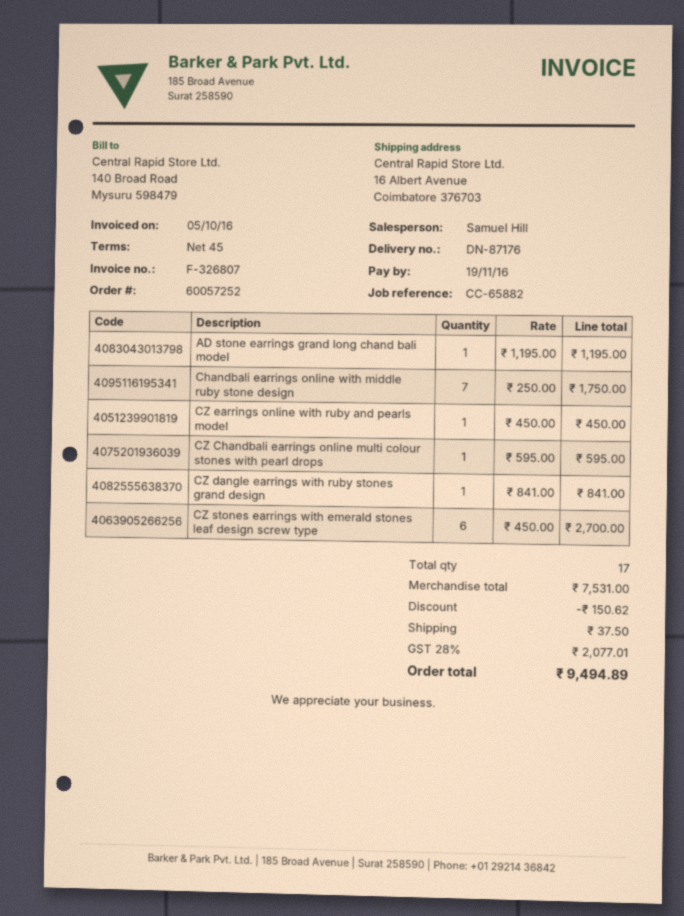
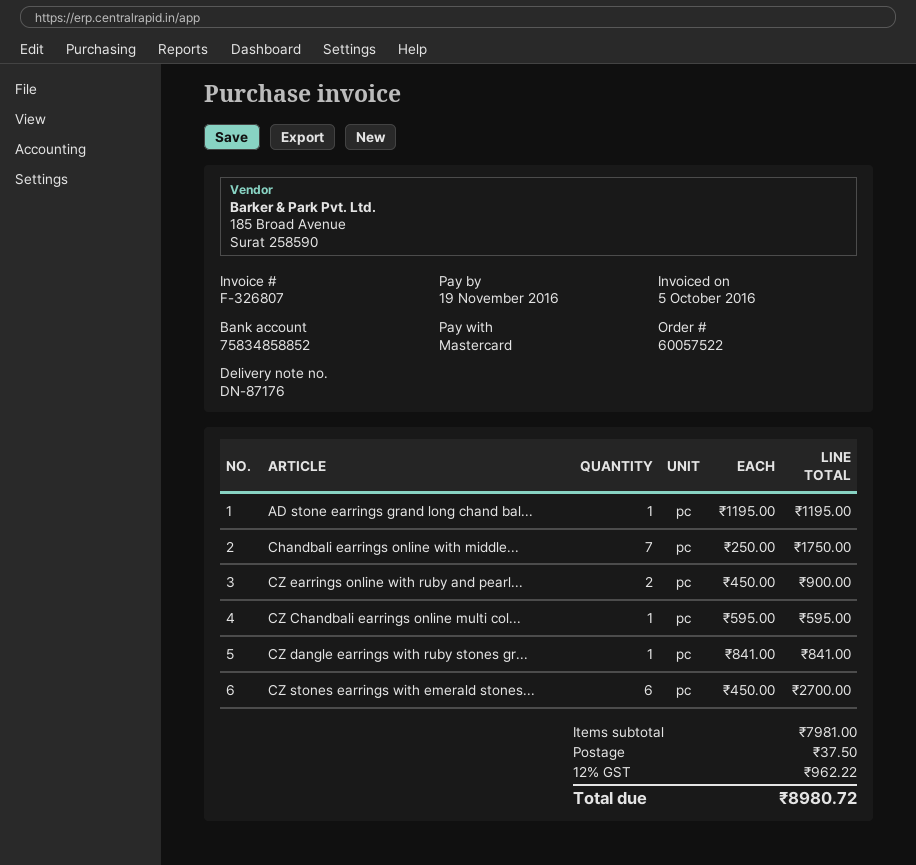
order number: 60057252 -> 60057522
CZ earrings online with ruby and pearls model: 1 x 450.00 = 450.00 -> 2 x 450.00 = 900.00
subtotal: 7531.00 -> 7981.00
discount: 150.62 -> none
tax: 28% = 2077.01 -> 12% = 962.22
total: 9494.89 -> 8980.72

